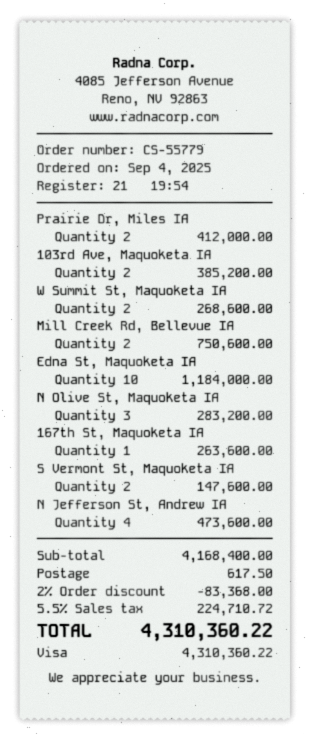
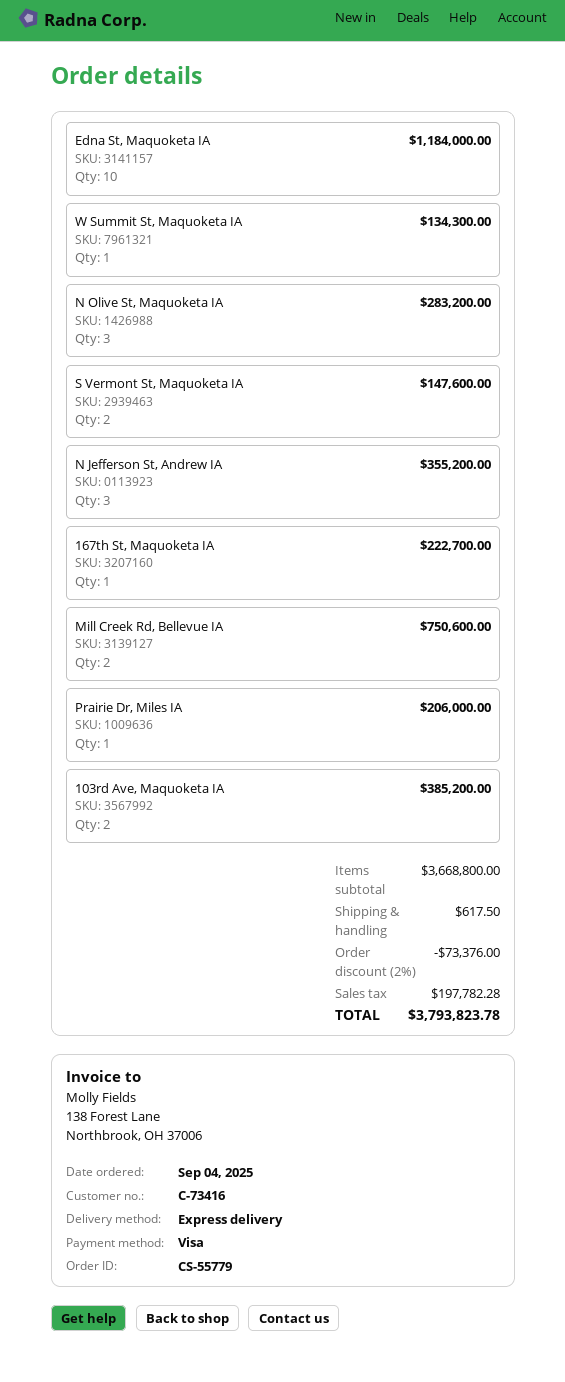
Prairie Dr, Miles IA: 2 for 412000.00 -> 1 for 206000.00
W Summit St, Maquoketa IA: 2 for 268600.00 -> 1 for 134300.00
167th St, Maquoketa IA: 1 for 263600.00 -> 1 for 222700.00
N Jefferson St, Andrew IA: 4 for 473600.00 -> 3 for 355200.00
subtotal: 4168400.00 -> 3668800.00
discount: 2% = 83368.00 -> 2% = 73376.00
tax: 224710.72 -> 197782.28
total: 4310360.22 -> 3793823.78

